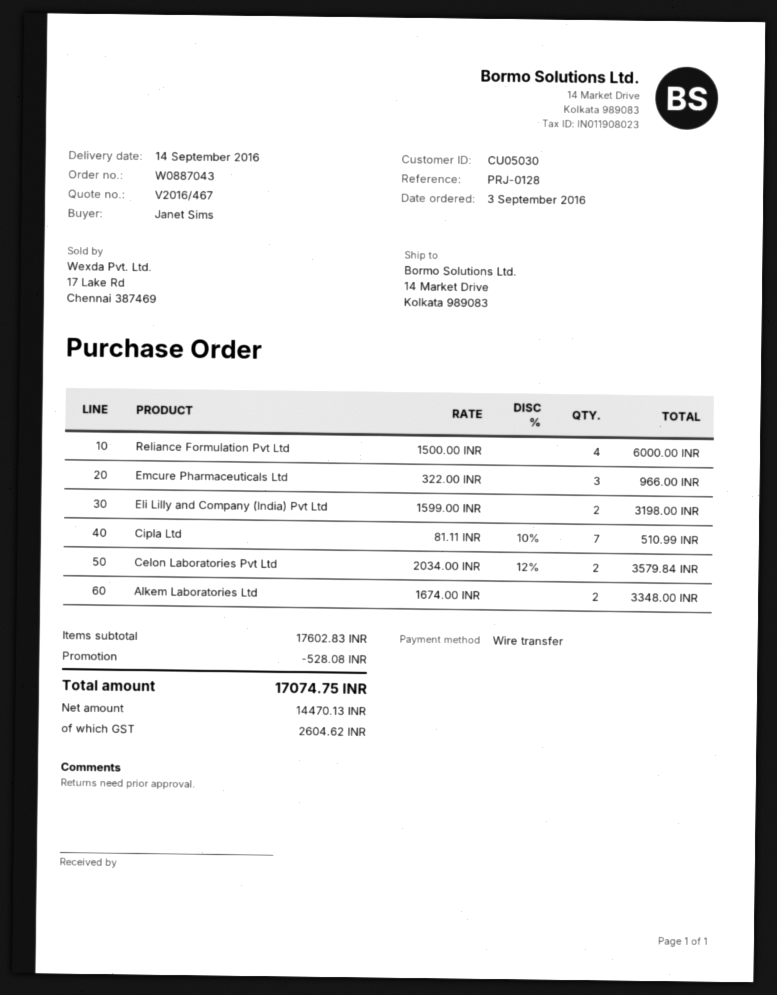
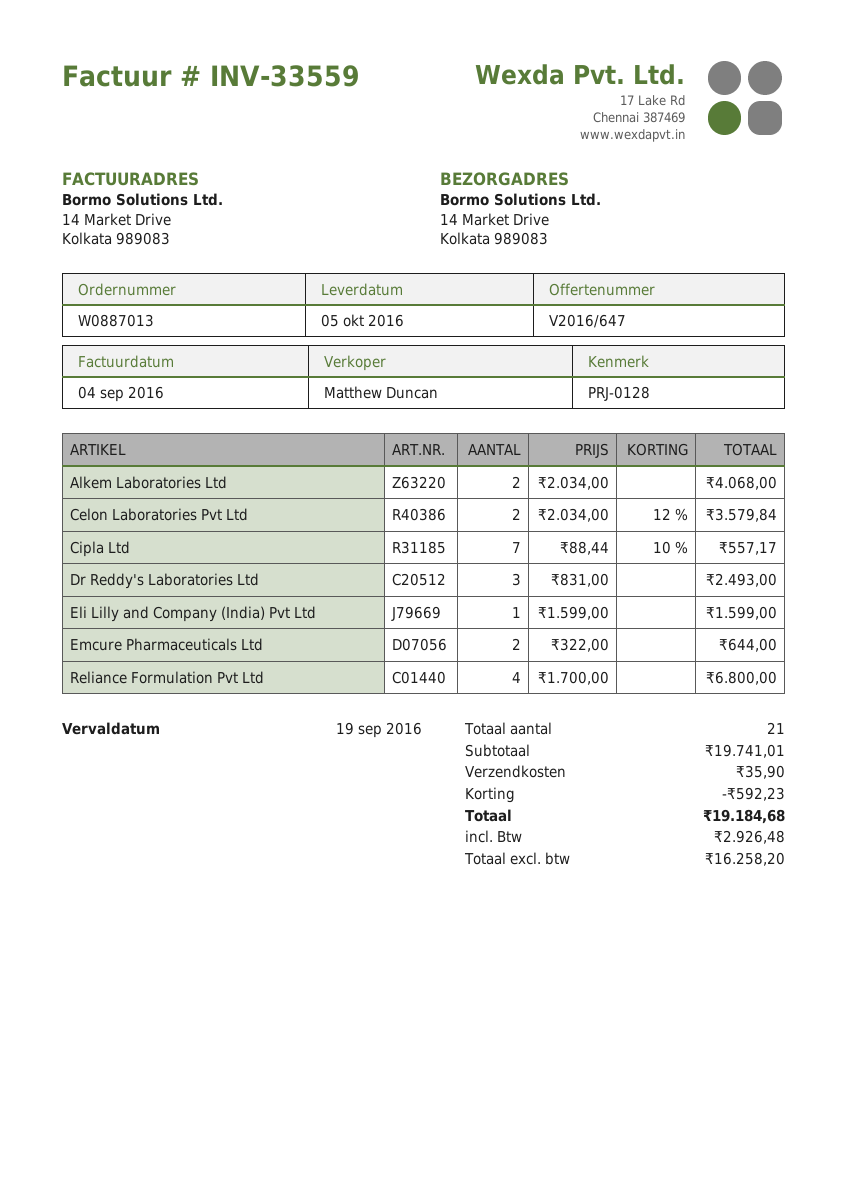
quote number: V2016/467 -> V2016/647
order number: W0887043 -> W0887013
delivery date: 2016-09-14 -> 2016-10-05
Reliance Formulation Pvt Ltd: 4 x 1500.00 = 6000.00 -> 4 x 1700.00 = 6800.00
Emcure Pharmaceuticals Ltd: 3 x 322.00 = 966.00 -> 2 x 322.00 = 644.00
Eli Lilly and Company (India) Pvt Ltd: 2 x 1599.00 = 3198.00 -> 1 x 1599.00 = 1599.00
Cipla Ltd: 7 x 81.11 - 10% = 510.99 -> 7 x 88.44 - 10% = 557.17
Alkem Laboratories Ltd: 2 x 1674.00 = 3348.00 -> 2 x 2034.00 = 4068.00
Dr Reddy's Laboratories Ltd: none -> 3 x 831.00 = 2493.00
subtotal: 17602.83 -> 19741.01
discount: 528.08 -> 592.23
shipping: none -> 35.90
net: 14470.13 -> 16258.20
tax: 2604.62 -> 2926.48
total: 17074.75 -> 19184.68

